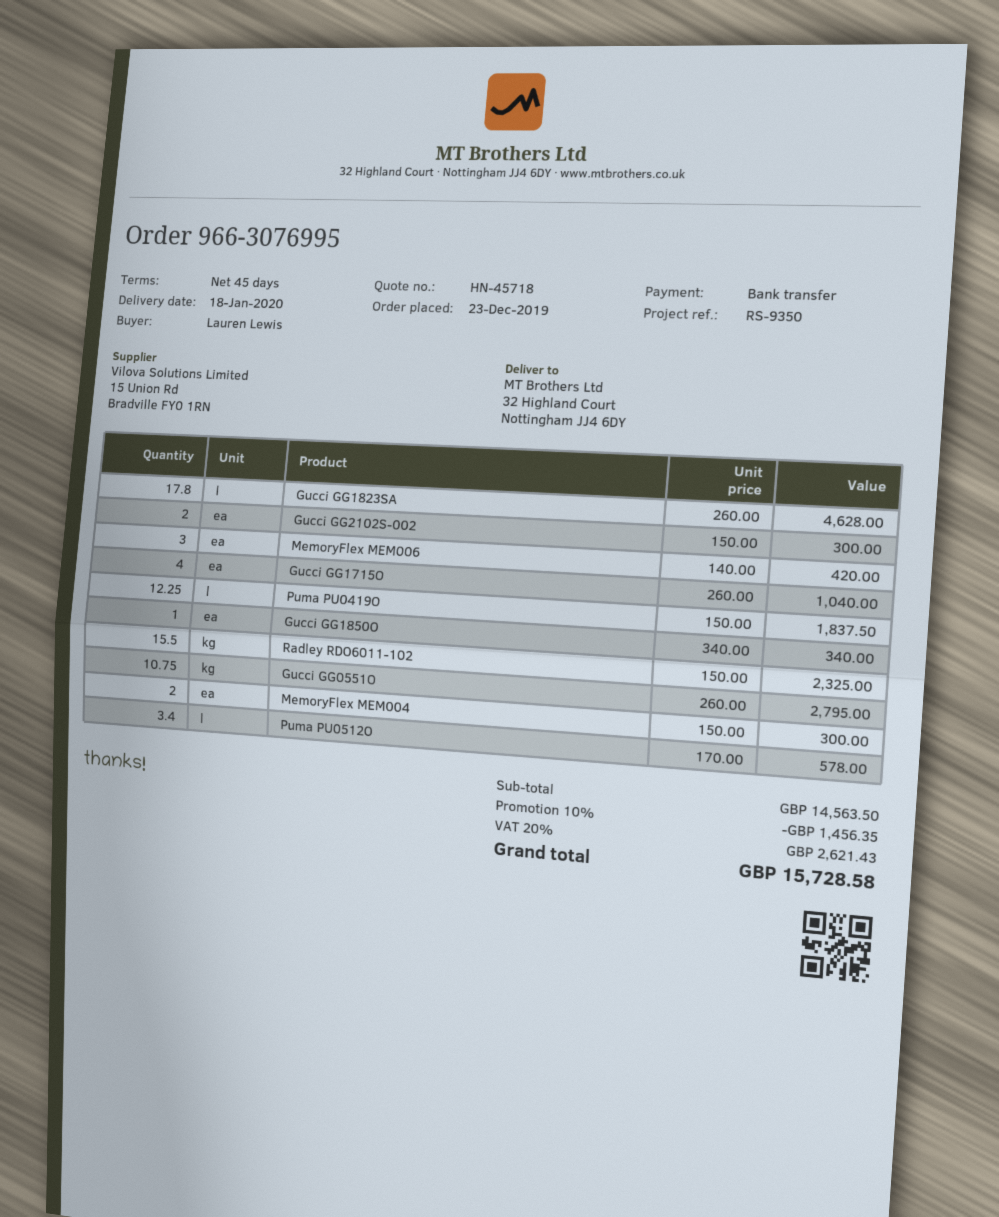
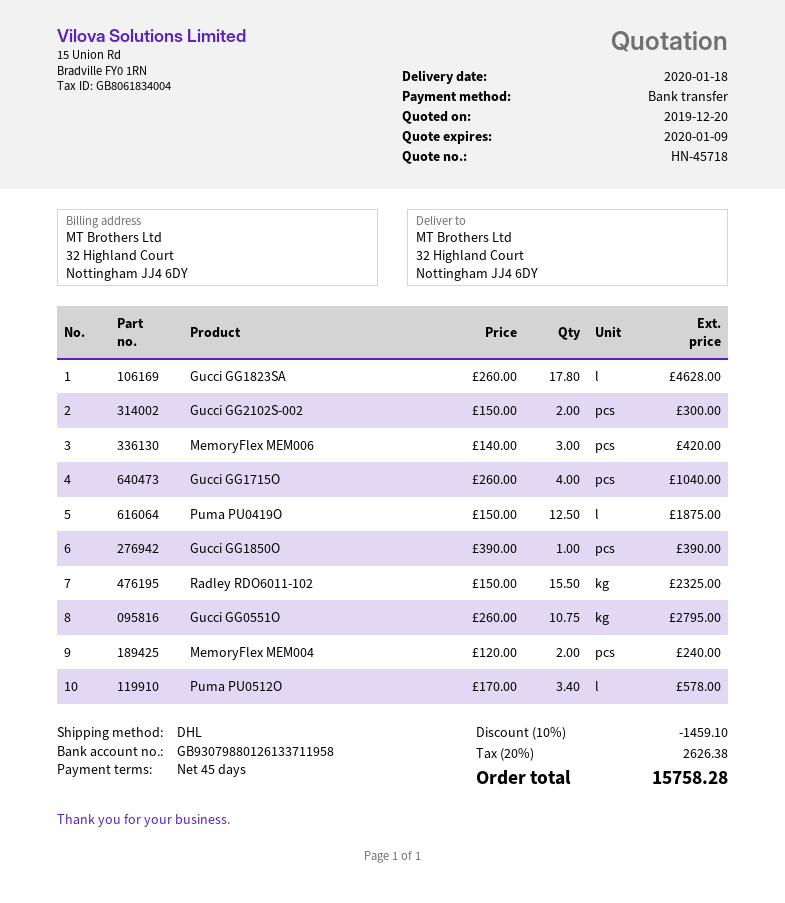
Puma PU0419O: 12.25 x 150.00 = 1837.50 -> 12.5 x 150.00 = 1875.00
Gucci GG1850O: 1 x 340.00 = 340.00 -> 1 x 390.00 = 390.00
MemoryFlex MEM004: 2 x 150.00 = 300.00 -> 2 x 120.00 = 240.00
discount: 10% = 1456.35 -> 10% = 1459.10
tax: 20% = 2621.43 -> 20% = 2626.38
total: 15728.58 -> 15758.28

